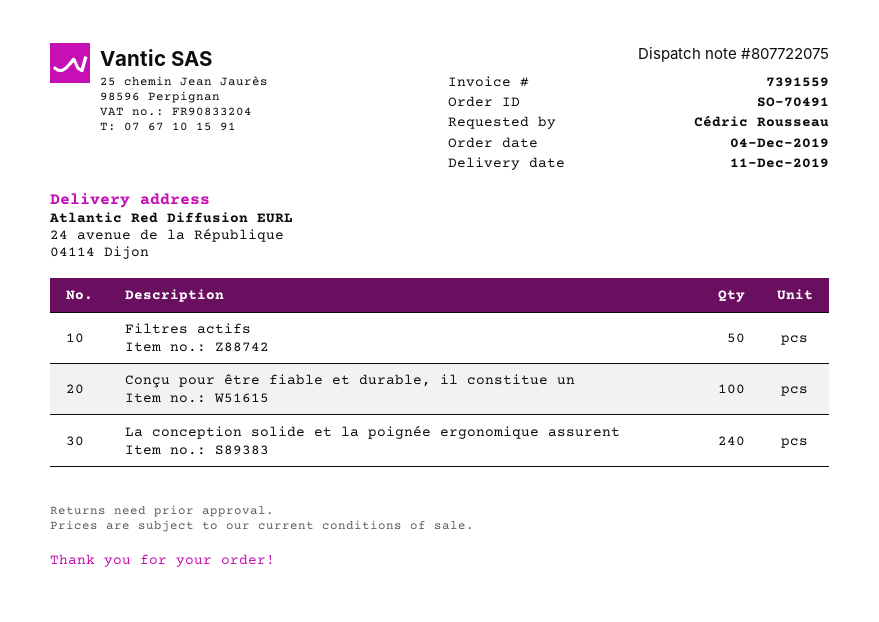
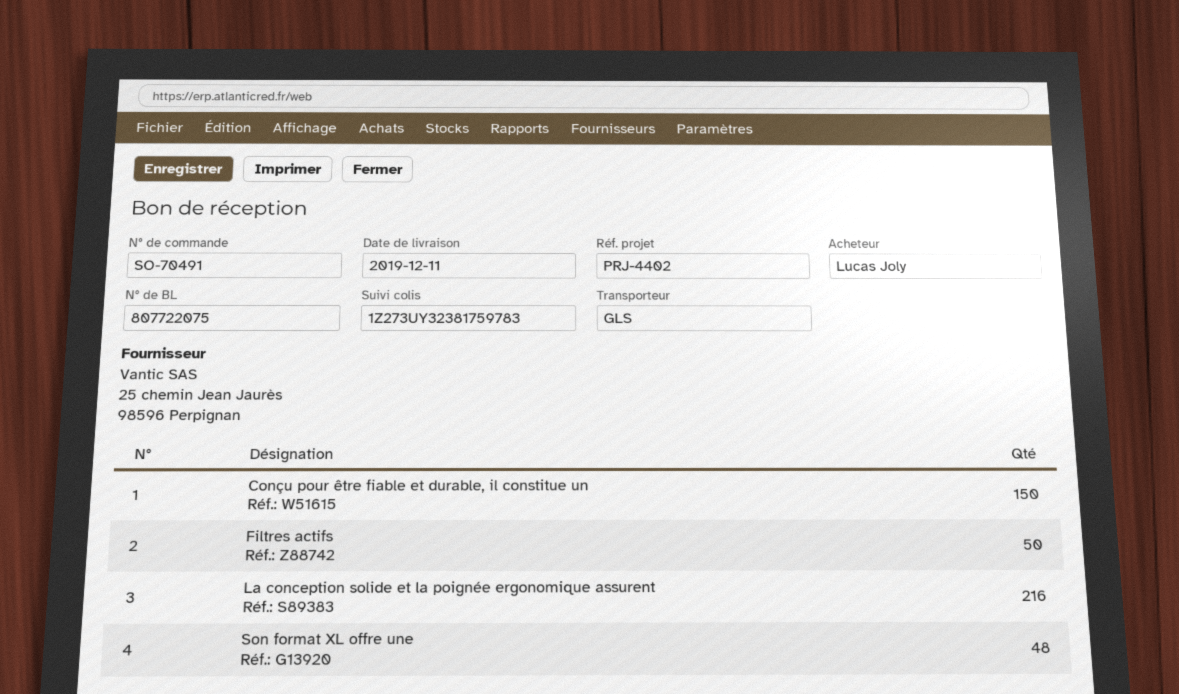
ordered by: Cédric Rousseau -> Lucas Joly
Conçu pour être fiable et durable, il constitue un: 100 -> 150
La conception solide et la poignée ergonomique assurent: 240 -> 216
Son format XL offre une: none -> 48

